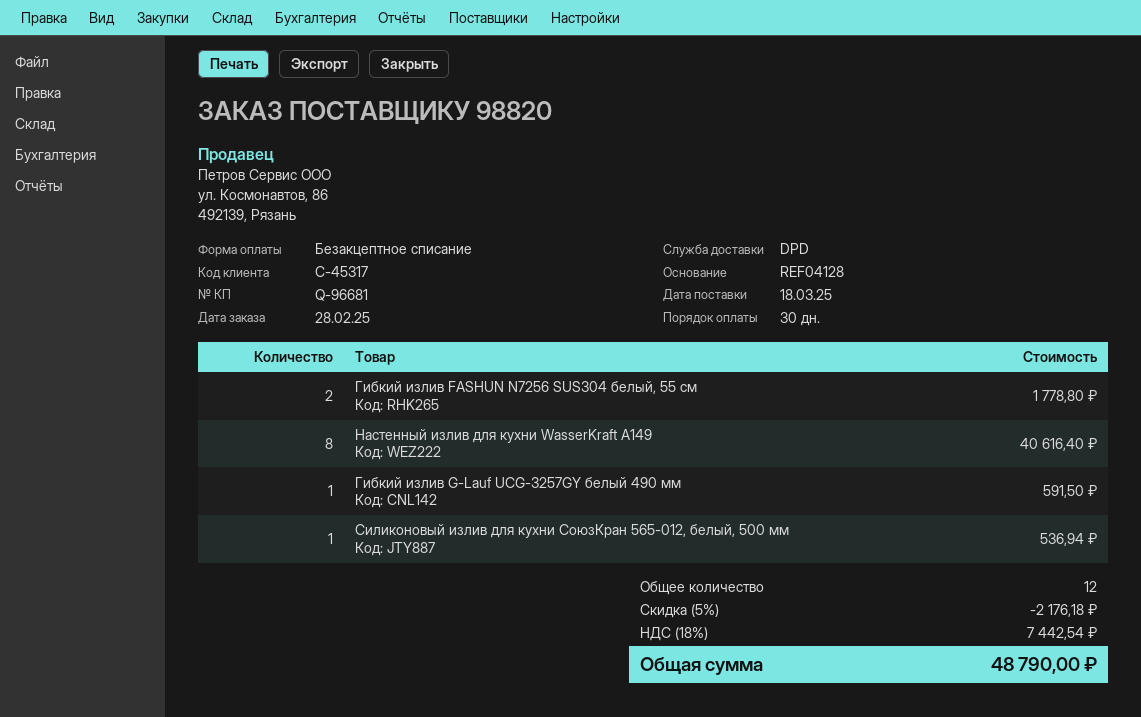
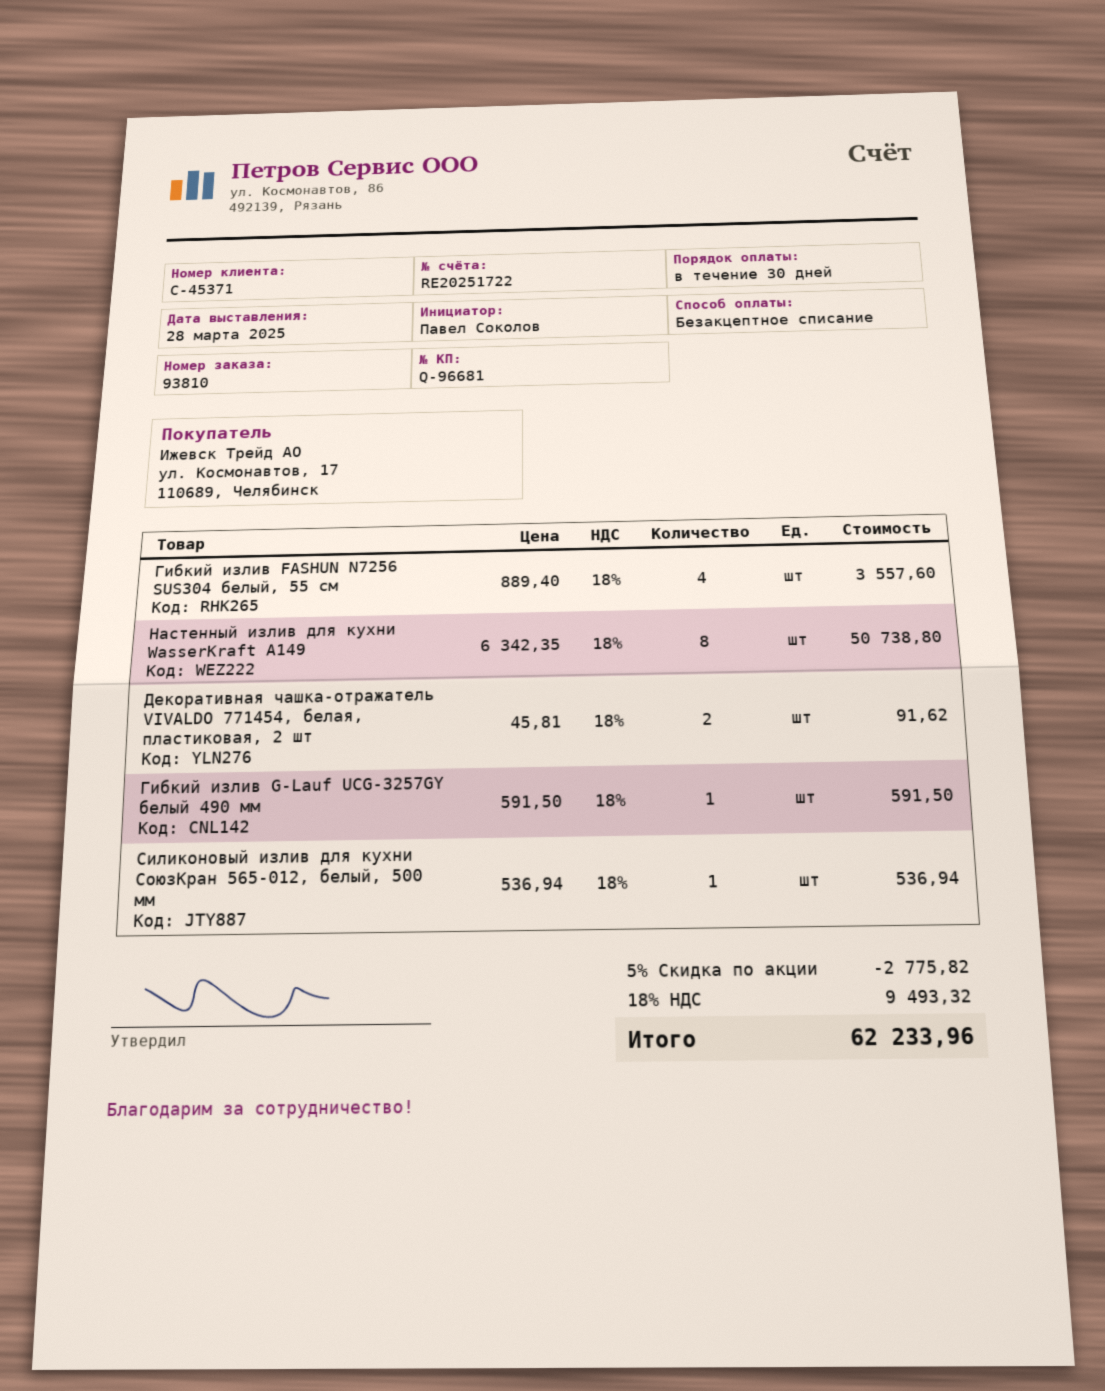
order number: 98820 -> 93810
customer number: C-45317 -> C-45371
Гибкий излив FASHUN N7256 SUS304 белый, 55 см: 2 for 1778.80 -> 4 for 3557.60
Настенный излив для кухни WasserKraft A149: 8 for 40616.40 -> 8 for 50738.80
Декоративная чашка-отражатель VIVALDO 771454, белая, пластиковая, 2 шт: none -> 2 for 91.62
discount: 5% = 2176.18 -> 5% = 2775.82
tax: 18% = 7442.54 -> 18% = 9493.32
total: 48790.00 -> 62233.96

